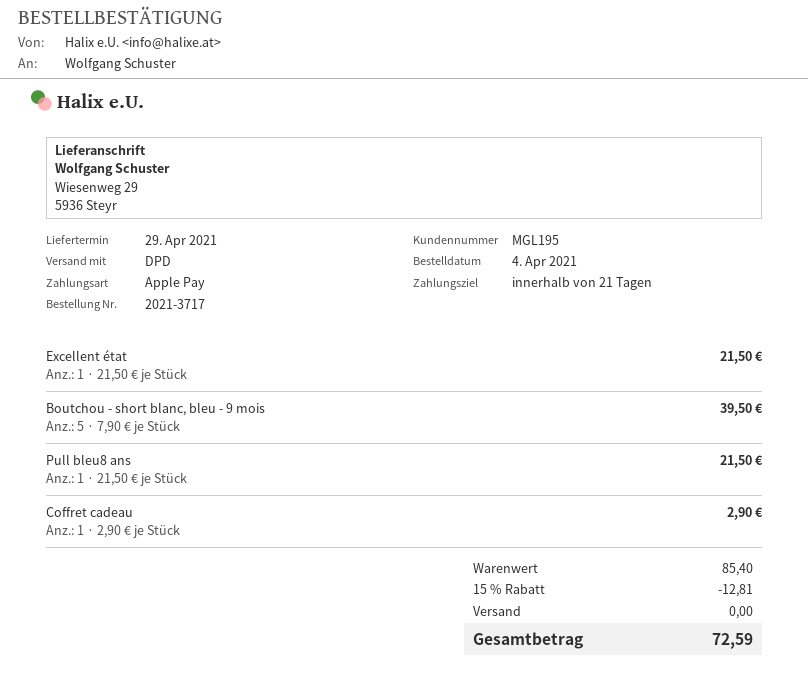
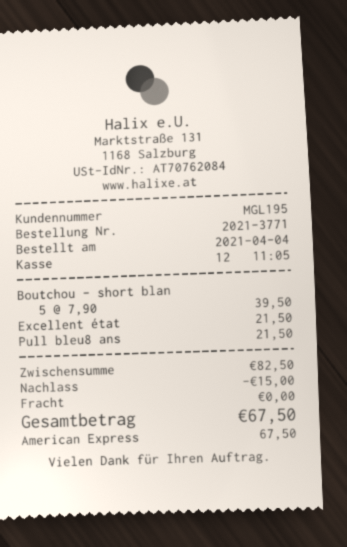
order number: 2021-3717 -> 2021-3771
payment method: Apple Pay -> American Express
Coffret cadeau: 1 x 2.90 = 2.90 -> none
subtotal: 85.40 -> 82.50
discount: 12.81 -> 15.00
total: 72.59 -> 67.50

